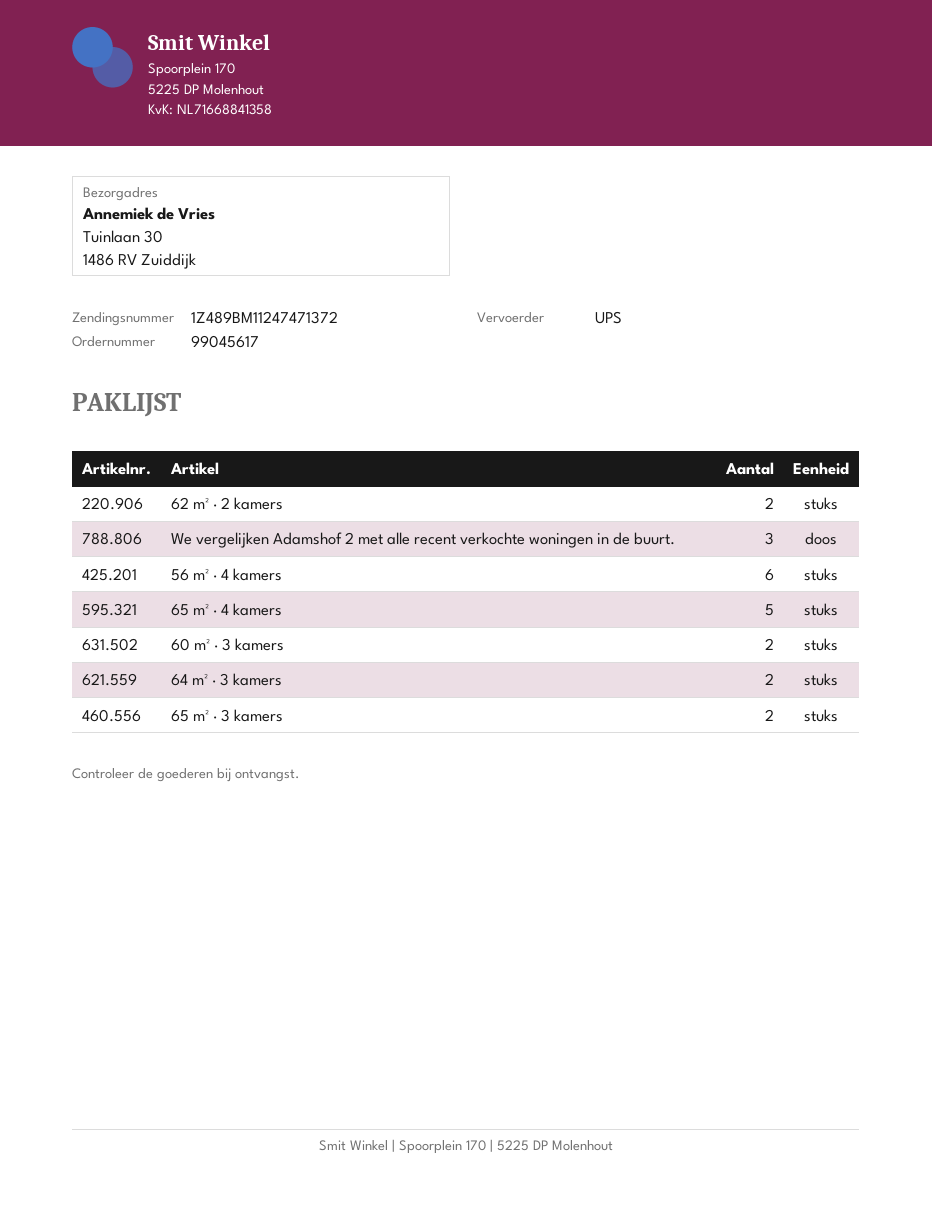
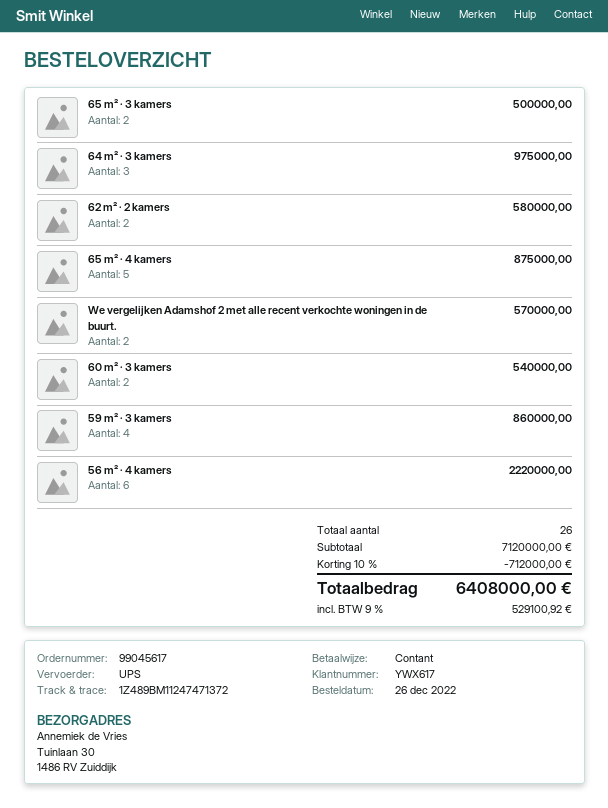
We vergelijken Adamshof 2 met alle recent verkochte woningen in de buurt.: 3 -> 2
64 m² · 3 kamers: 2 -> 3
59 m² · 3 kamers: none -> 4

